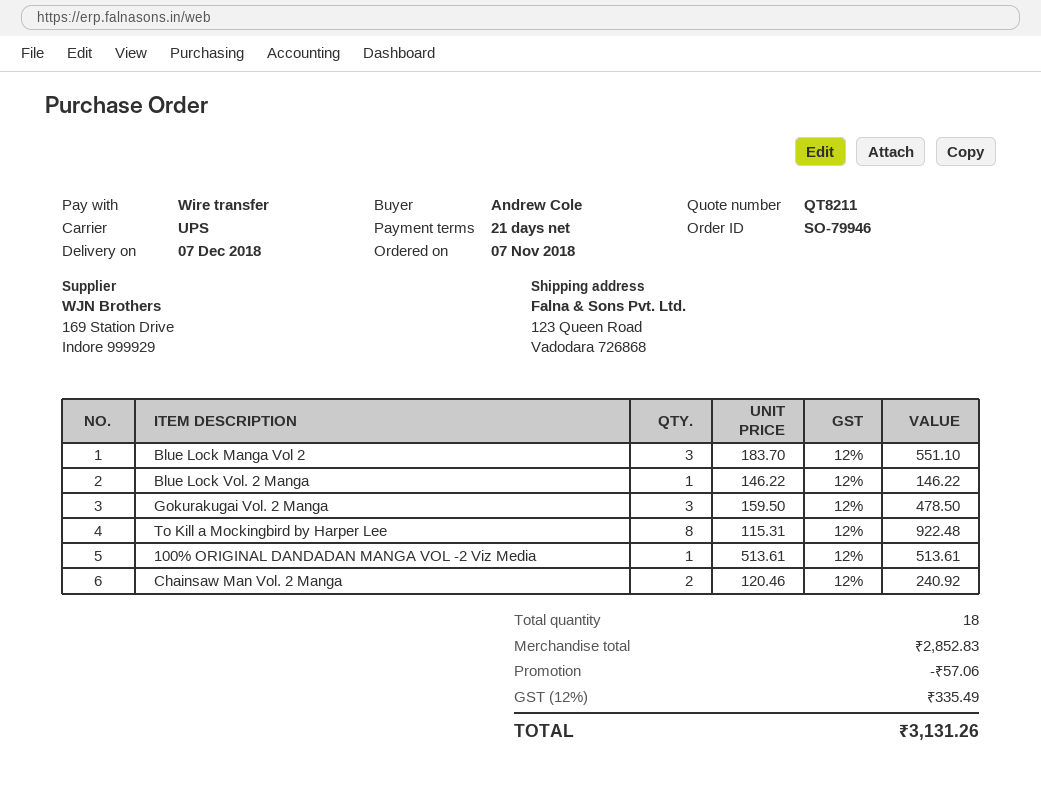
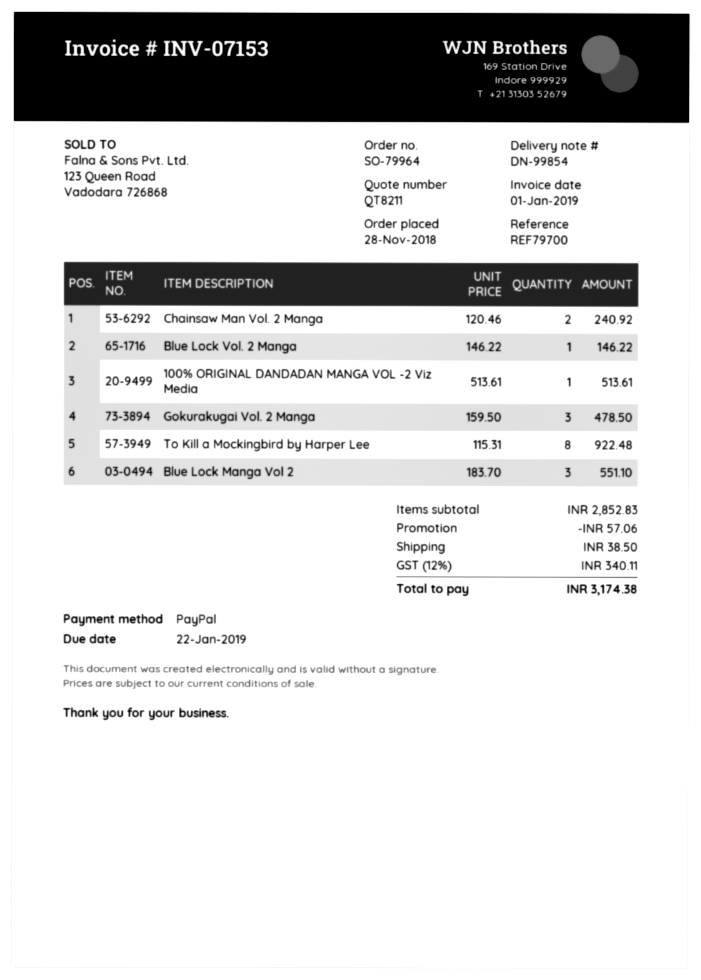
order number: SO-79946 -> SO-79964
order date: 2018-11-07 -> 2018-11-28
payment method: bank transfer -> PayPal
shipping: none -> 38.50
tax: 12% = 335.49 -> 12% = 340.11
total: 3131.26 -> 3174.38

